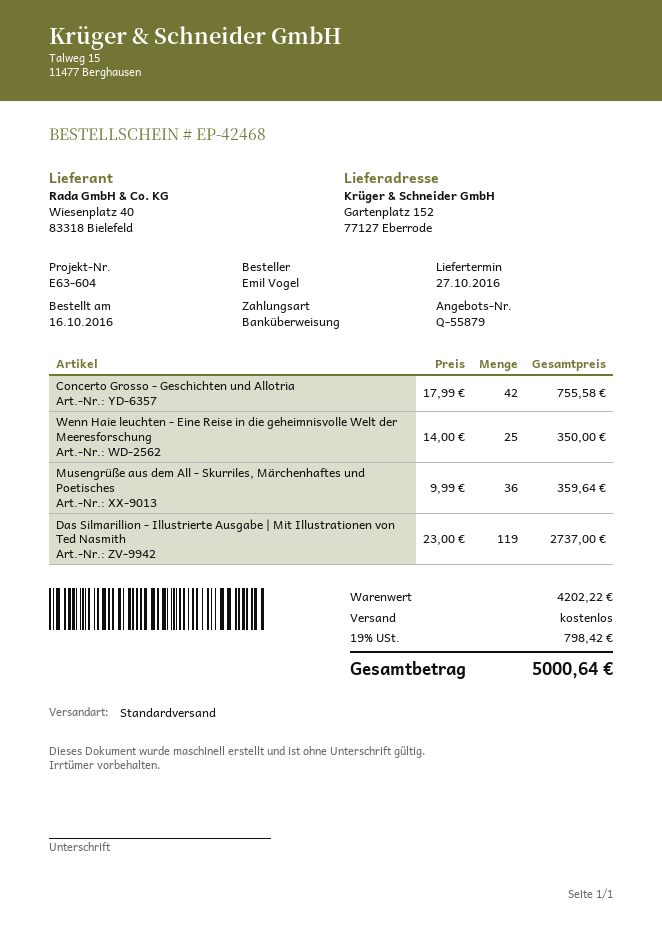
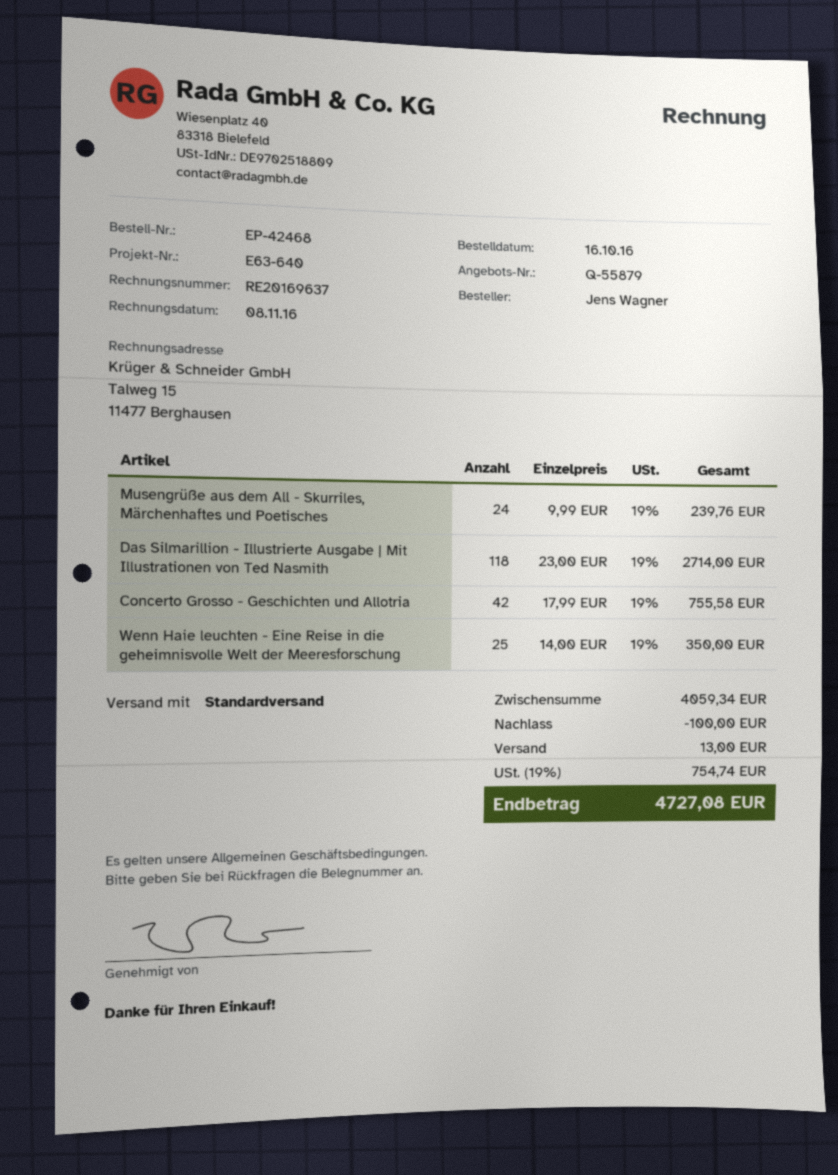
reference: E63-604 -> E63-640
ordered by: Emil Vogel -> Jens Wagner
Musengrüße aus dem All - Skurriles, Märchenhaftes und Poetisches: 36 x 9.99 = 359.64 -> 24 x 9.99 = 239.76
Das Silmarillion - Illustrierte Ausgabe | Mit Illustrationen von Ted Nasmith: 119 x 23.00 = 2737.00 -> 118 x 23.00 = 2714.00
subtotal: 4202.22 -> 4059.34
discount: none -> 100.00
shipping: 0.00 -> 13.00
tax: 19% = 798.42 -> 19% = 754.74
total: 5000.64 -> 4727.08

